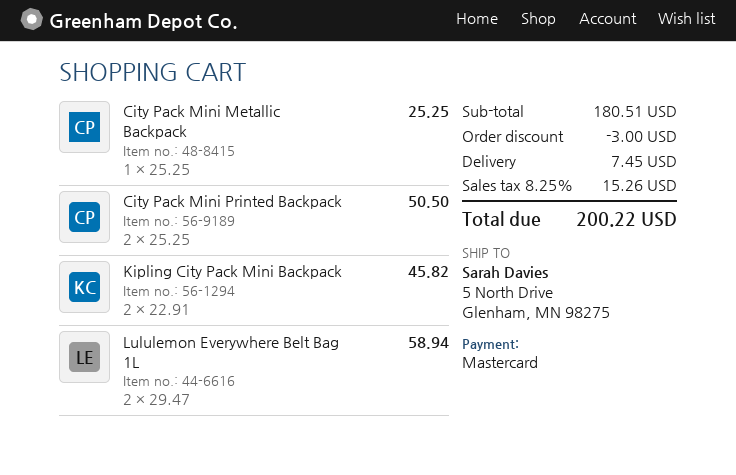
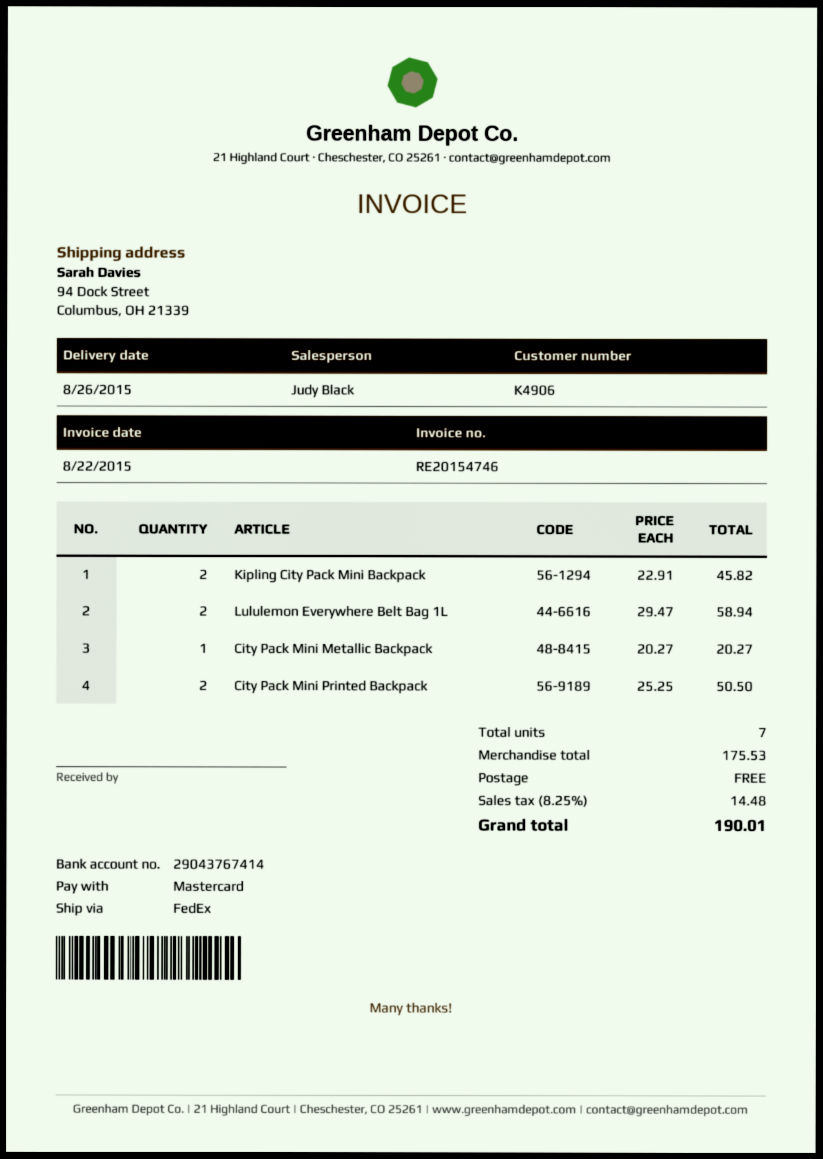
ship to: 5 North Drive, Glenham, MN 98275 -> 94 Dock Street, Columbus, OH 21339
City Pack Mini Metallic Backpack: 1 x 25.25 = 25.25 -> 1 x 20.27 = 20.27
subtotal: 180.51 -> 175.53
discount: 3.00 -> none
shipping: 7.45 -> 0.00
tax: 8.25% = 15.26 -> 8.25% = 14.48
total: 200.22 -> 190.01

